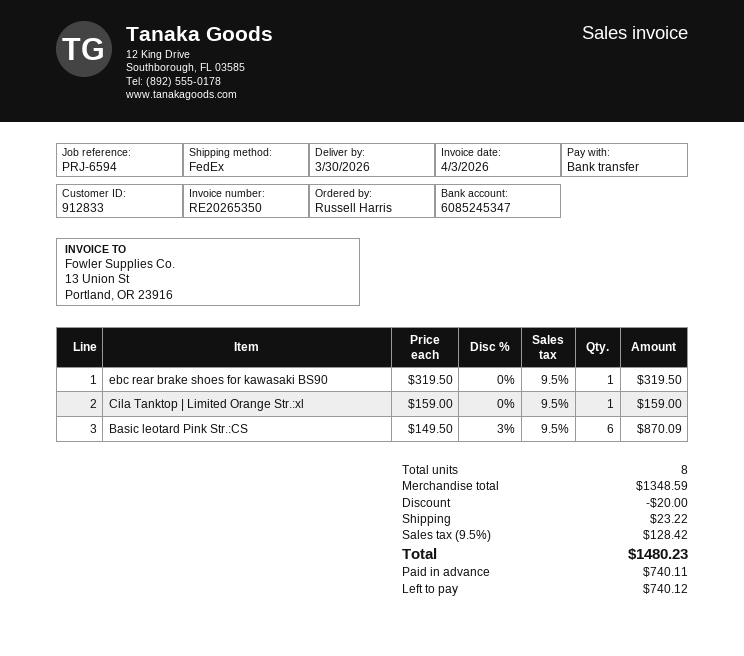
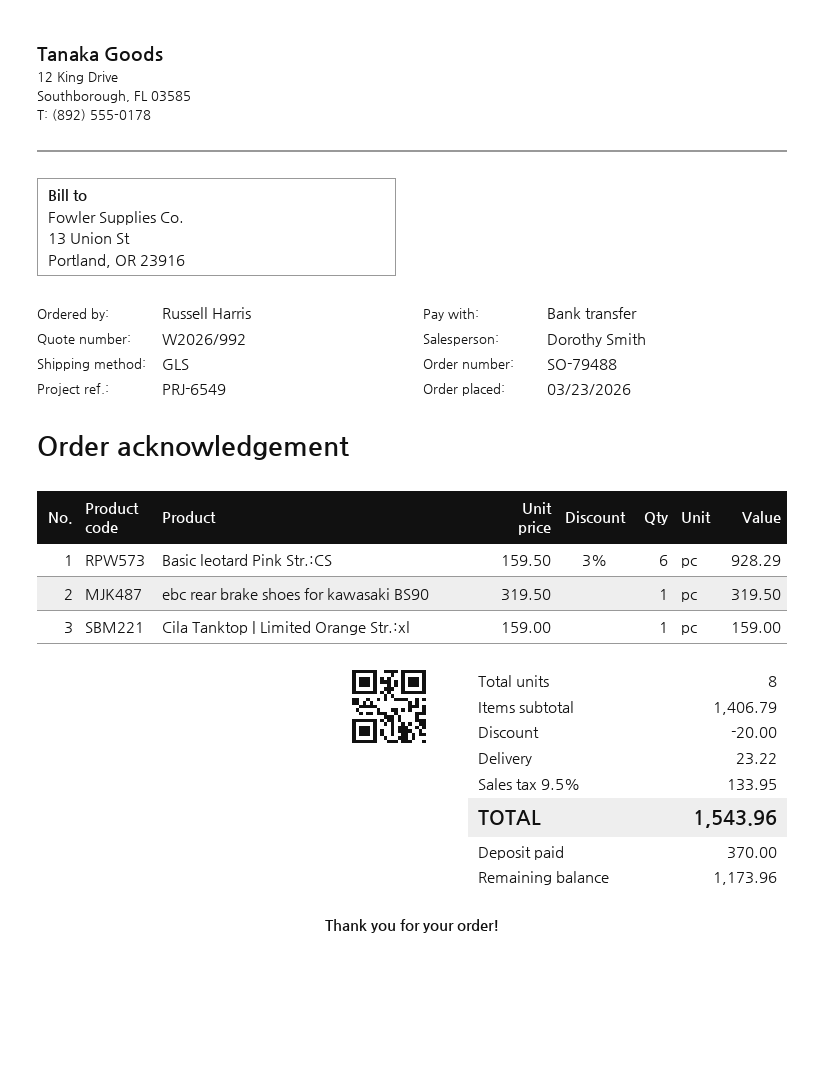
reference: PRJ-6594 -> PRJ-6549
shipping method: FedEx -> GLS
Basic leotard Pink Str.:CS: 6 x 149.50 - 3% = 870.09 -> 6 x 159.50 - 3% = 928.29
subtotal: 1348.59 -> 1406.79
tax: 9.5% = 128.42 -> 9.5% = 133.95
total: 1480.23 -> 1543.96
deposit: 740.11 -> 370.00
balance: 740.12 -> 1173.96

